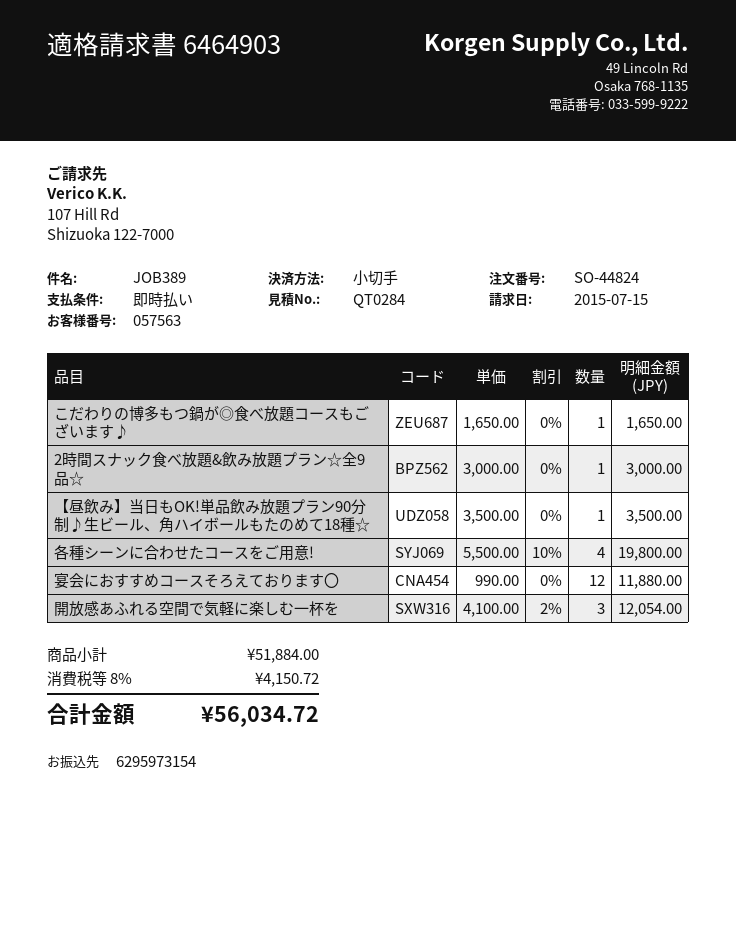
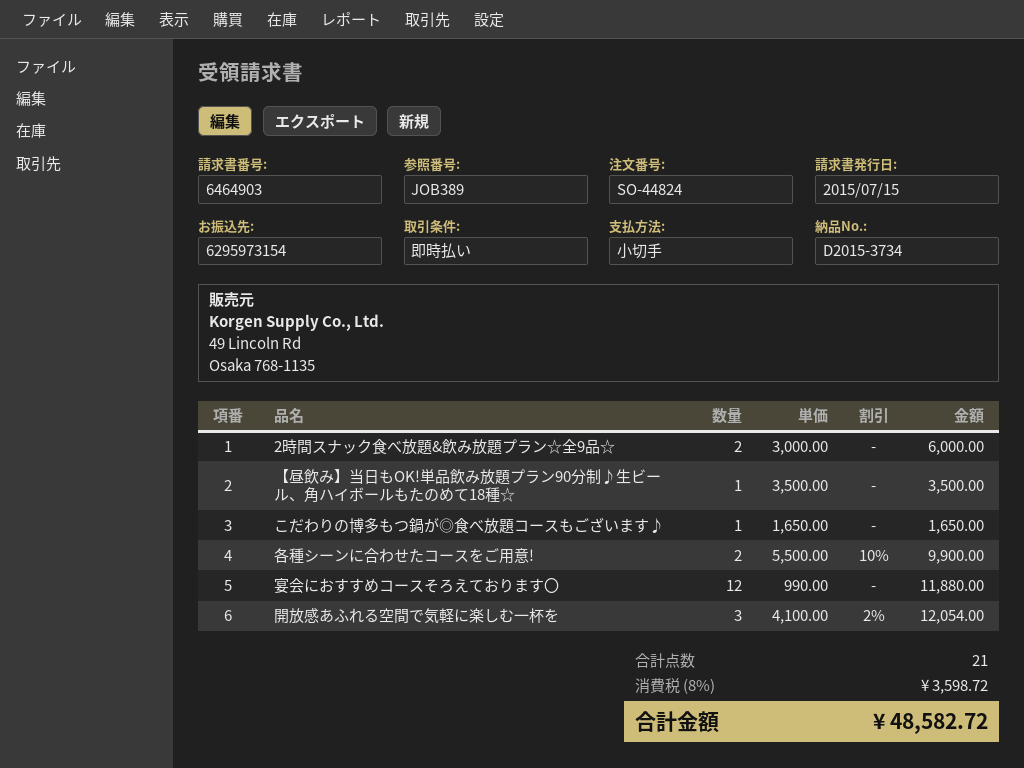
2時間スナック食べ放題&飲み放題プラン☆全9品☆: 1 x 3000.00 = 3000.00 -> 2 x 3000.00 = 6000.00
各種シーンに合わせたコースをご用意!: 4 x 5500.00 - 10% = 19800.00 -> 2 x 5500.00 - 10% = 9900.00
tax: 8% = 4150.72 -> 8% = 3598.72
total: 56034.72 -> 48582.72

